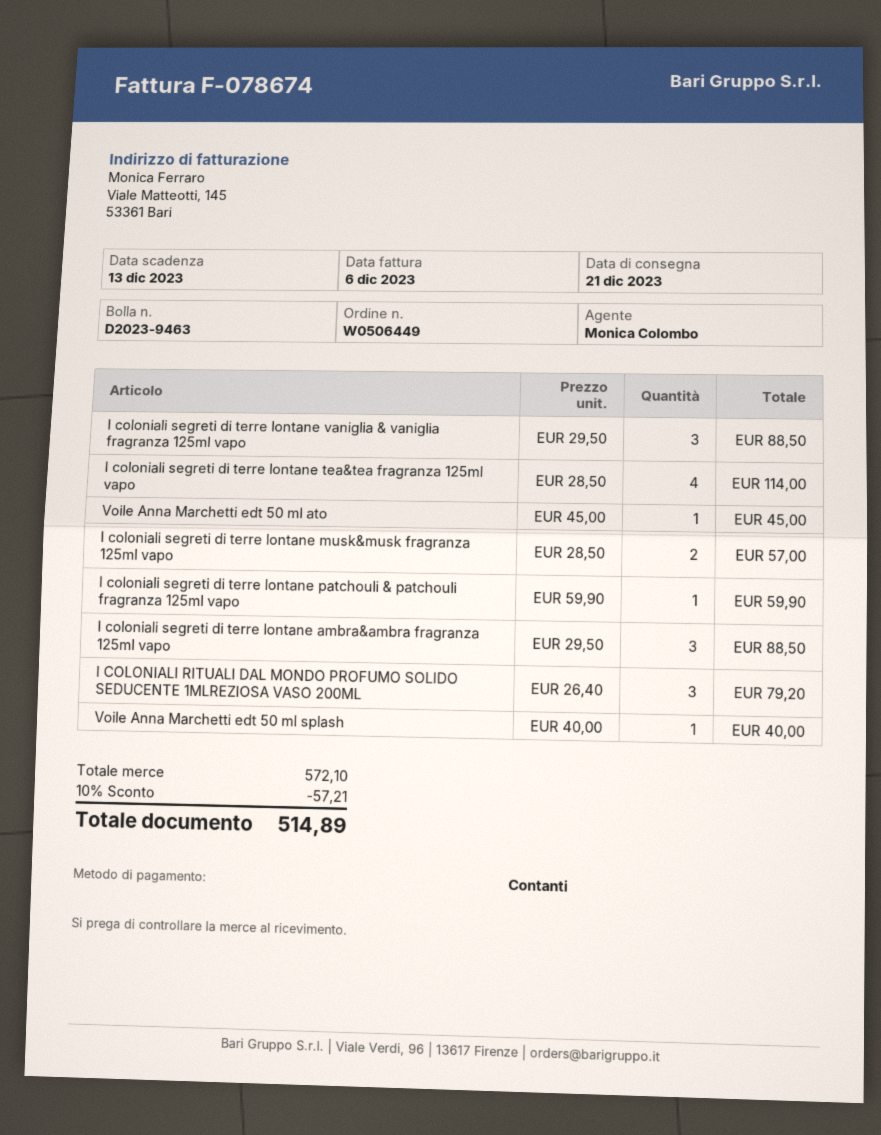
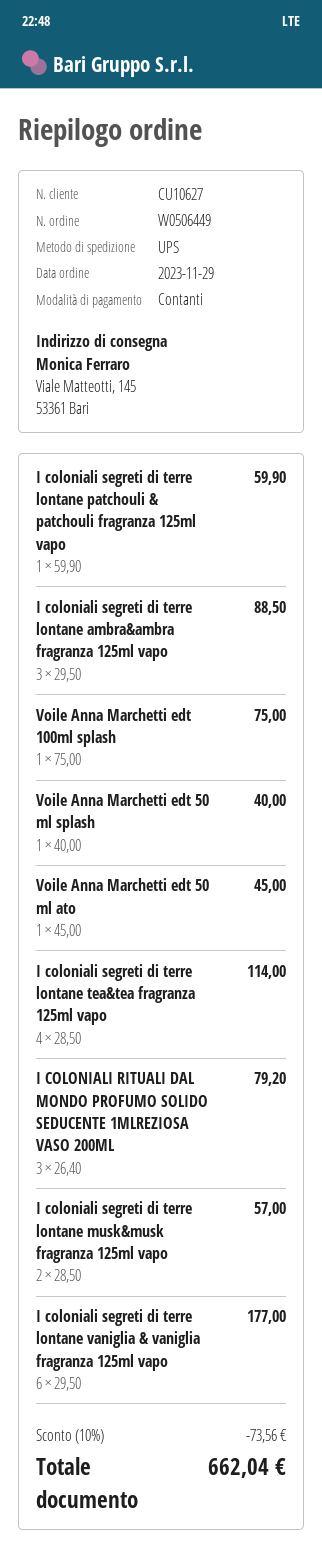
I coloniali segreti di terre lontane vaniglia & vaniglia fragranza 125ml vapo: 3 x 29.50 = 88.50 -> 6 x 29.50 = 177.00
Voile Anna Marchetti edt 100ml splash: none -> 1 x 75.00 = 75.00
discount: 10% = 57.21 -> 10% = 73.56
total: 514.89 -> 662.04

